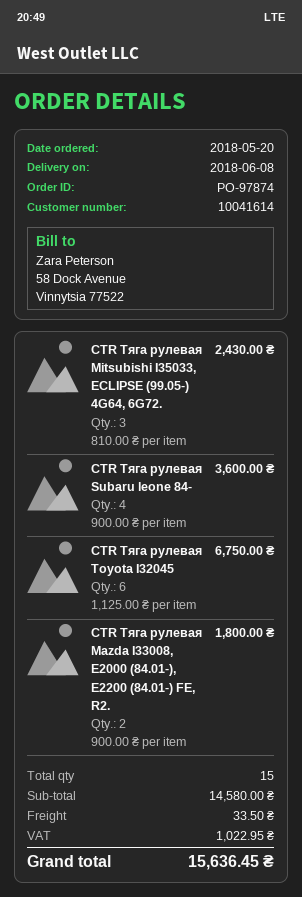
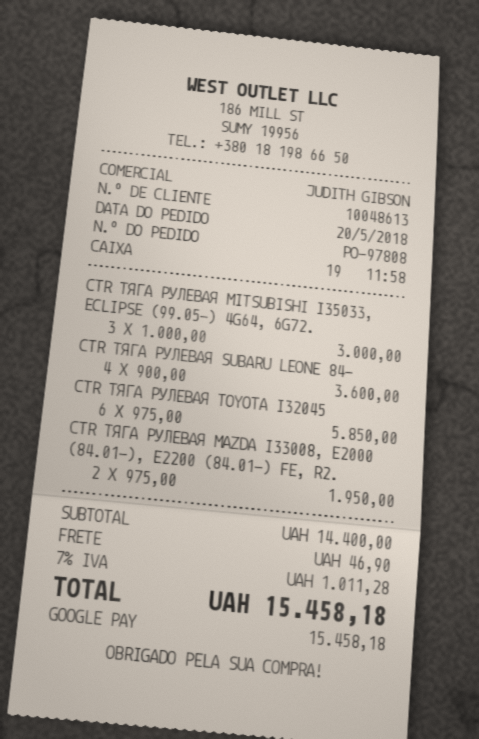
order number: PO-97874 -> PO-97808
customer number: 10041614 -> 10048613
CTR Тяга рулевая Mitsubishi I35033, ECLIPSE (99.05-) 4G64, 6G72.: 3 x 810.00 = 2430.00 -> 3 x 1000.00 = 3000.00
CTR Тяга рулевая Toyota I32045: 6 x 1125.00 = 6750.00 -> 6 x 975.00 = 5850.00
CTR Тяга рулевая Mazda I33008, E2000 (84.01-), E2200 (84.01-) FE, R2.: 2 x 900.00 = 1800.00 -> 2 x 975.00 = 1950.00
subtotal: 14580.00 -> 14400.00
shipping: 33.50 -> 46.90
tax: 1022.95 -> 1011.28
total: 15636.45 -> 15458.18

